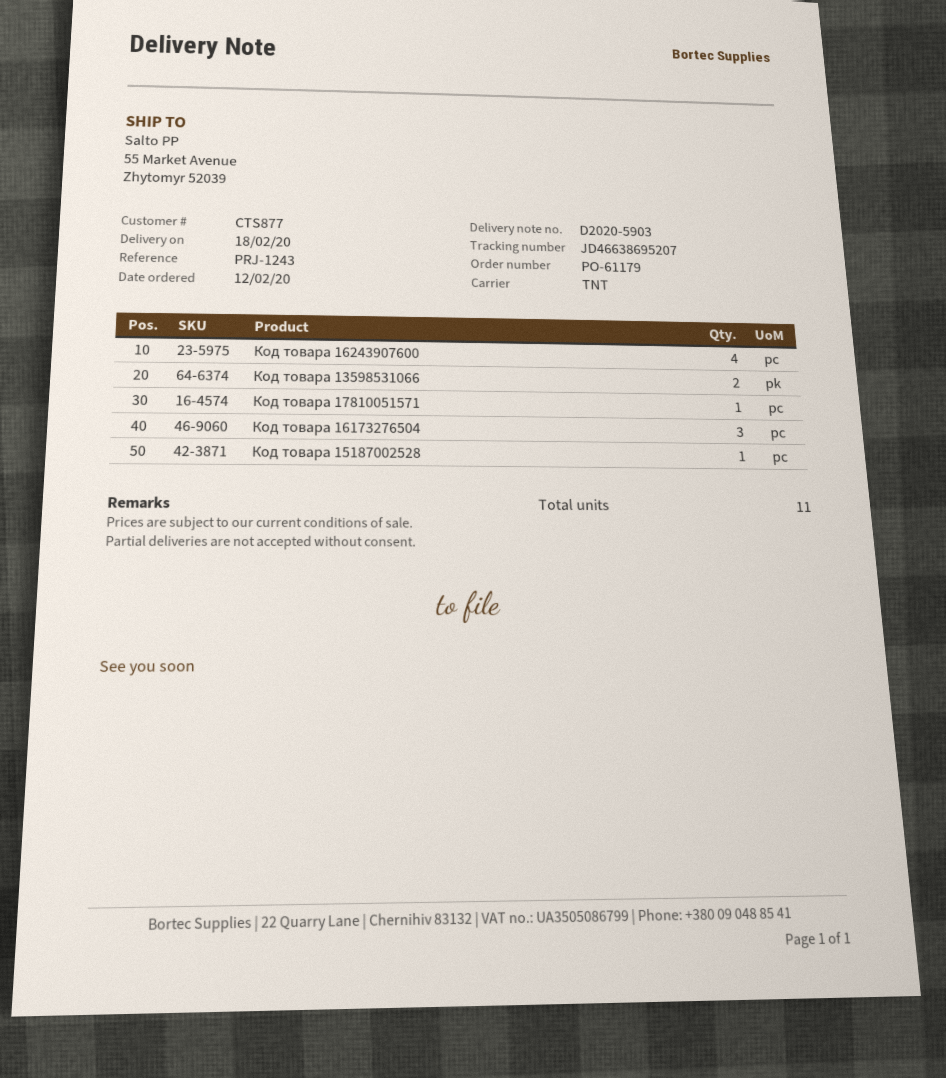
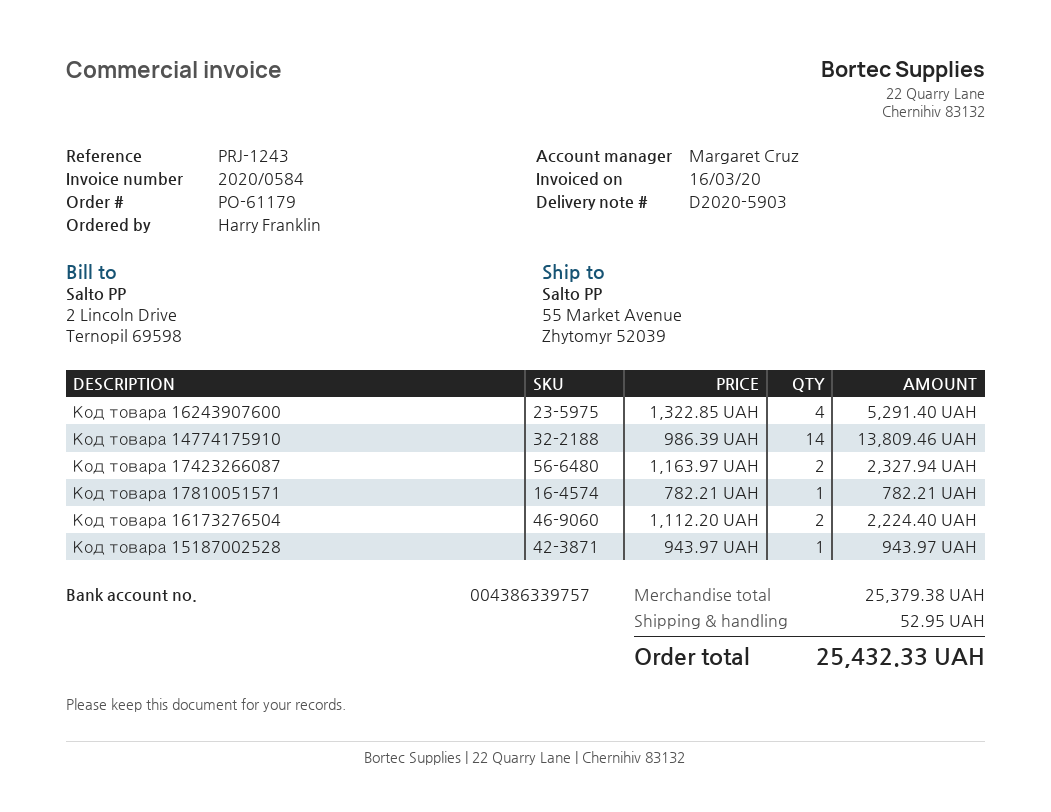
Код товара 13598531066: 2 -> none
Код товара 16173276504: 3 -> 2
Код товара 14774175910: none -> 14
Код товара 17423266087: none -> 2

